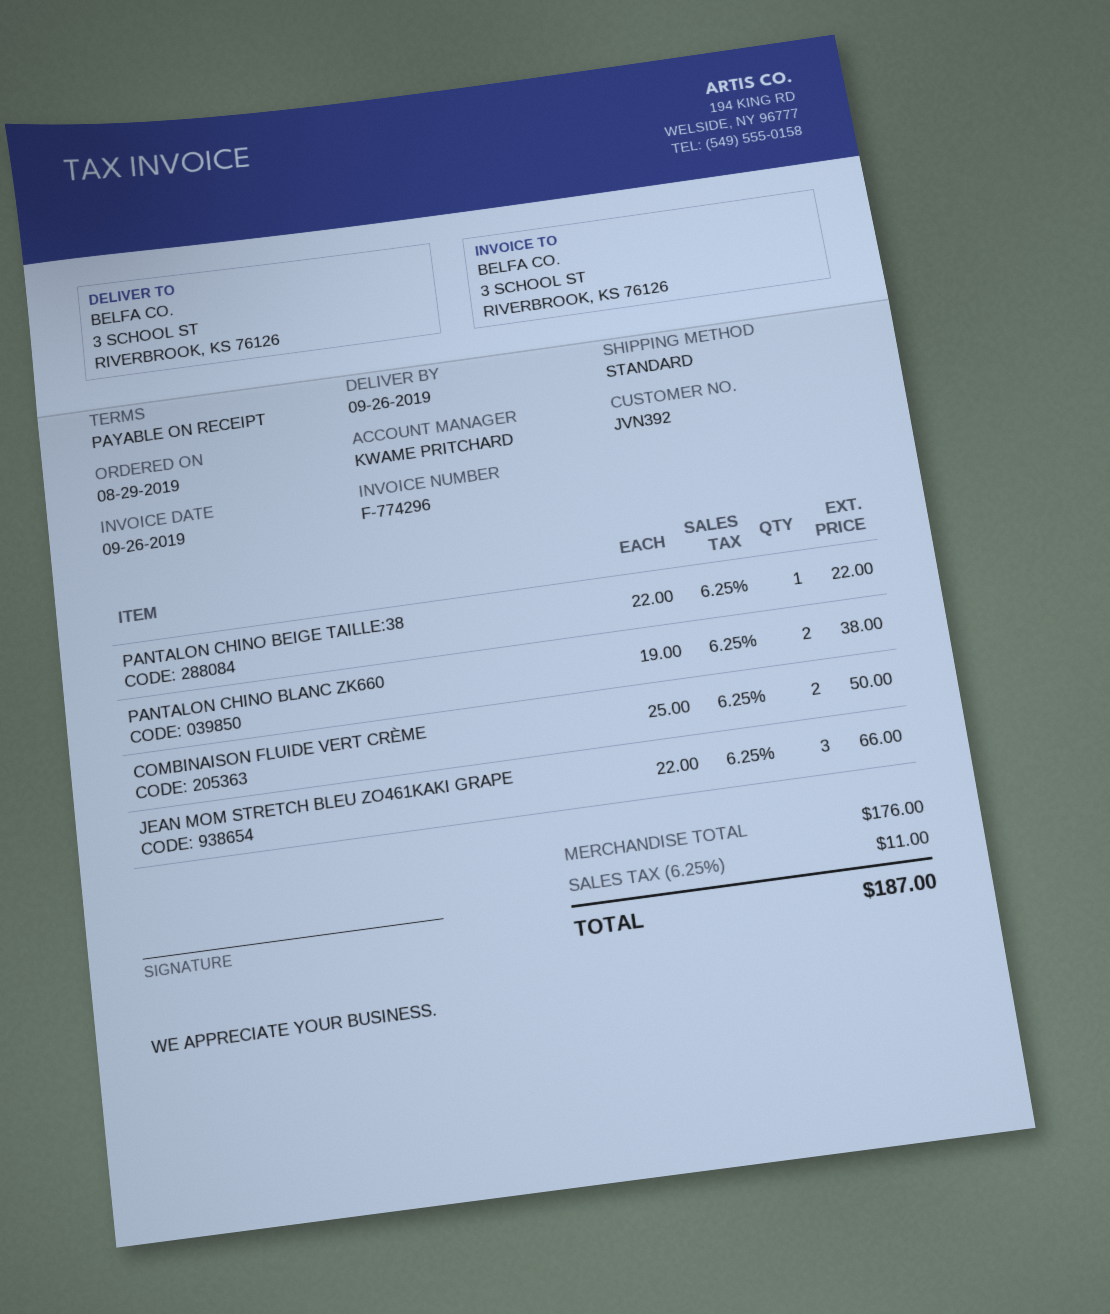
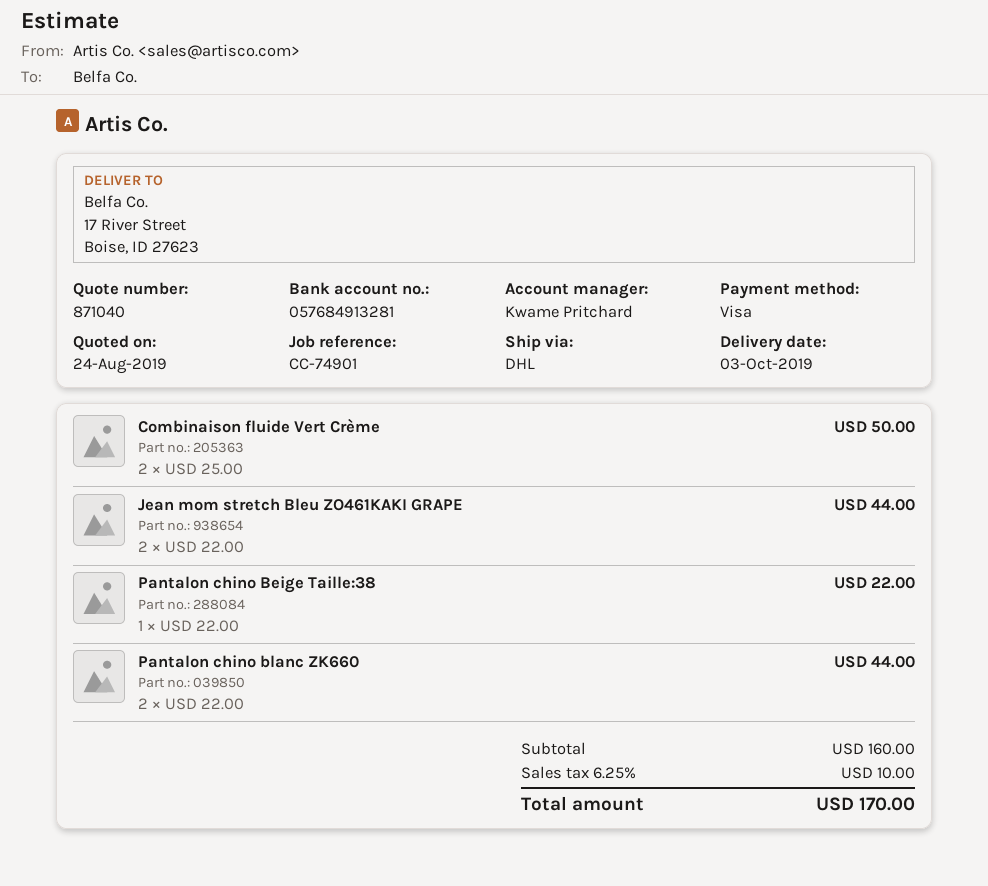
delivery date: 2019-09-26 -> 2019-10-03
shipping method: standard -> DHL
ship to: 3 SCHOOL ST, RIVERBROOK, KS 76126 -> 17 River Street, Boise, ID 27623
PANTALON CHINO BLANC ZK660: 2 x 19.00 = 38.00 -> 2 x 22.00 = 44.00
JEAN MOM STRETCH BLEU ZO461KAKI GRAPE: 3 x 22.00 = 66.00 -> 2 x 22.00 = 44.00
subtotal: 176.00 -> 160.00
tax: 6.25% = 11.00 -> 6.25% = 10.00
total: 187.00 -> 170.00

